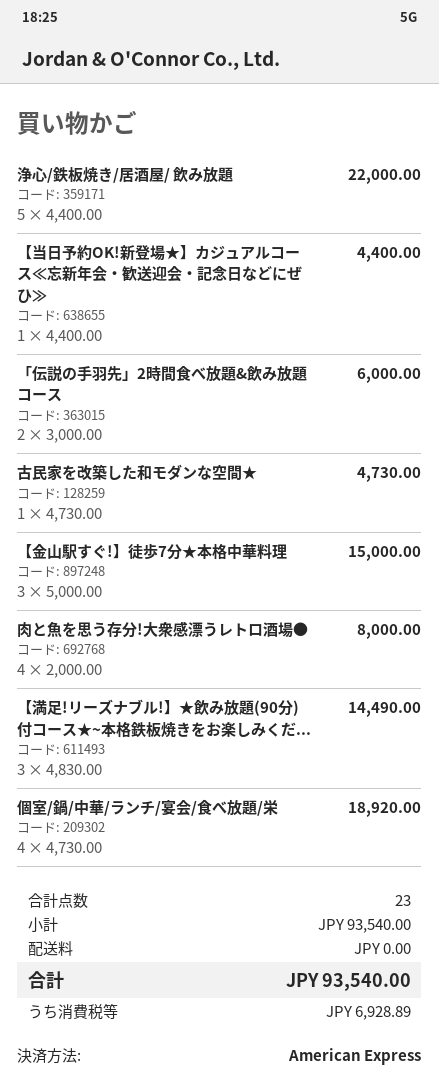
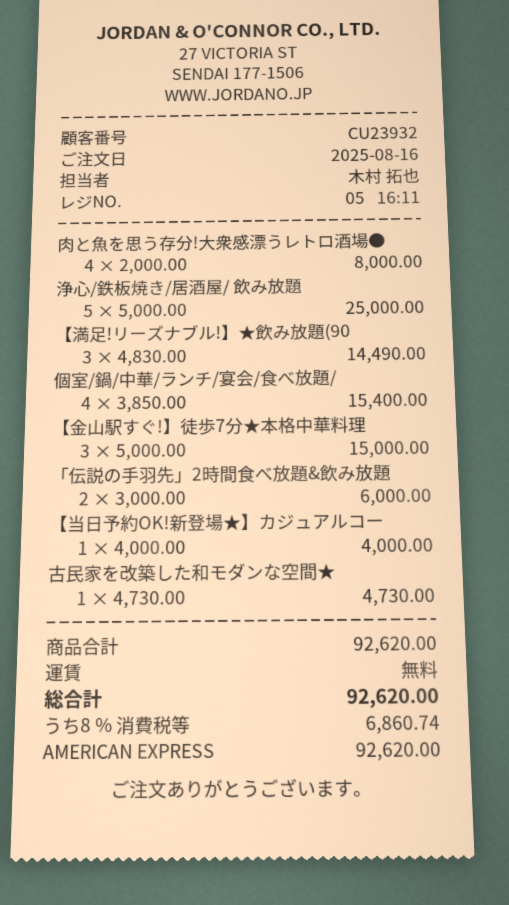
浄心/鉄板焼き/居酒屋/ 飲み放題: 5 x 4400.00 = 22000.00 -> 5 x 5000.00 = 25000.00
【当日予約OK!新登場★】カジュアルコース≪忘新年会・歓送迎会・記念日などにぜひ≫: 1 x 4400.00 = 4400.00 -> 1 x 4000.00 = 4000.00
個室/鍋/中華/ランチ/宴会/食べ放題/栄: 4 x 4730.00 = 18920.00 -> 4 x 3850.00 = 15400.00
subtotal: 93540.00 -> 92620.00
tax: 6928.89 -> 6860.74
total: 93540.00 -> 92620.00

